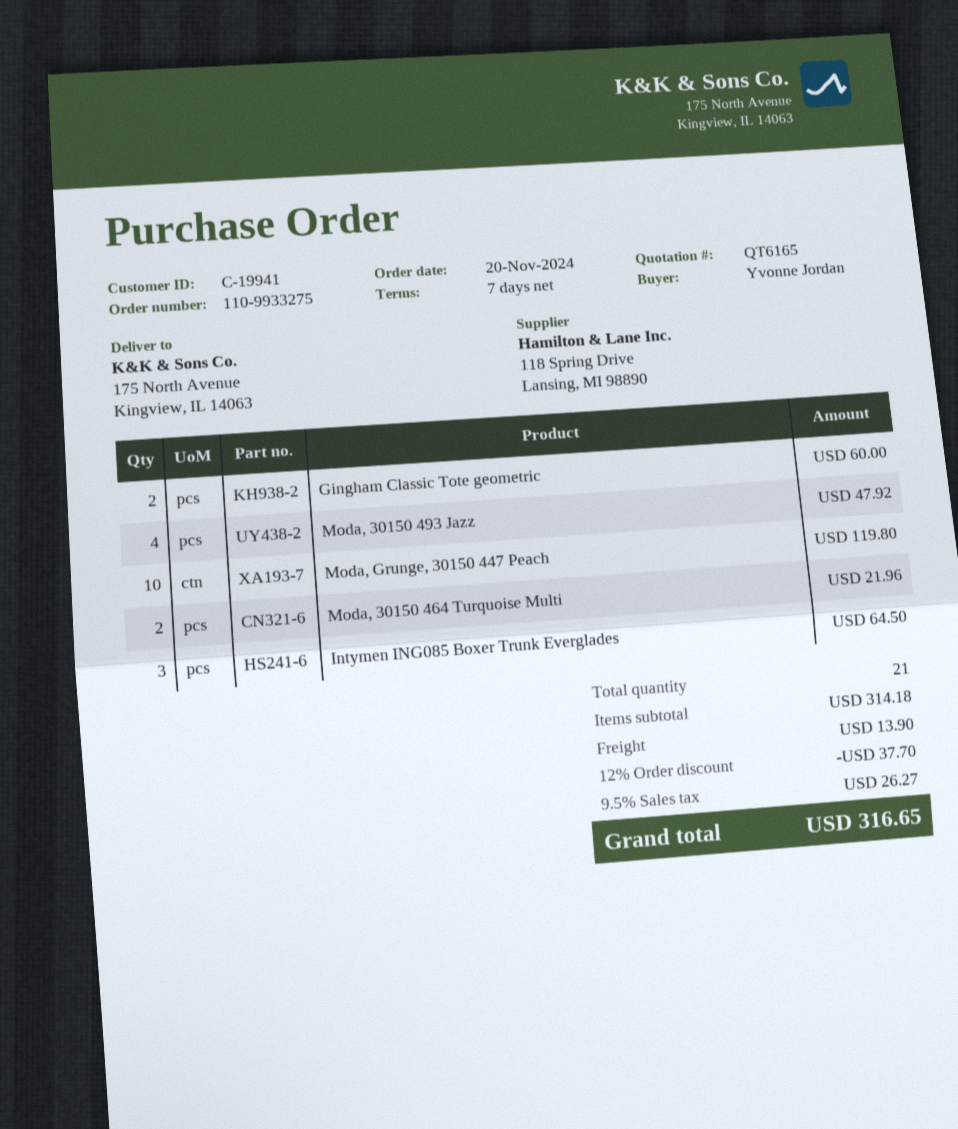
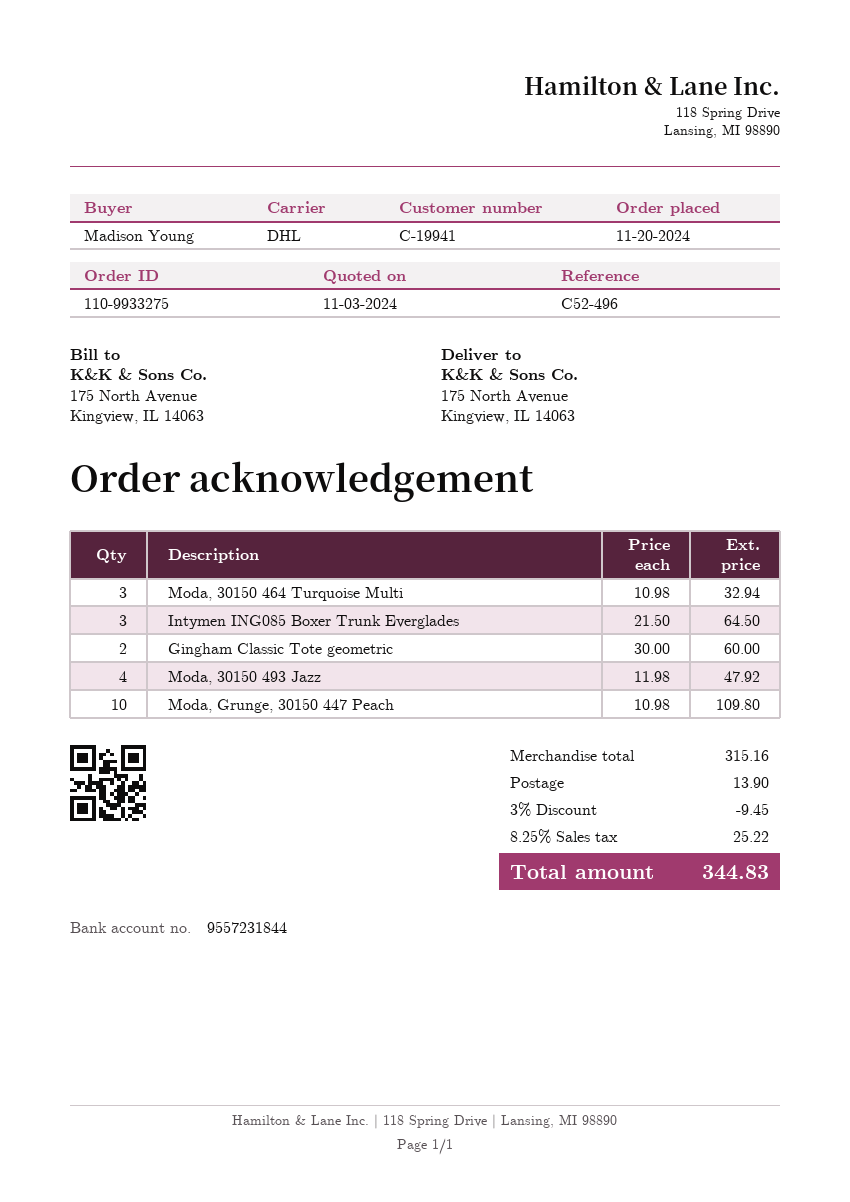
ordered by: Yvonne Jordan -> Madison Young
Moda, Grunge, 30150 447 Peach: 10 for 119.80 -> 10 for 109.80
Moda, 30150 464 Turquoise Multi: 2 for 21.96 -> 3 for 32.94
subtotal: 314.18 -> 315.16
discount: 12% = 37.70 -> 3% = 9.45
tax: 9.5% = 26.27 -> 8.25% = 25.22
total: 316.65 -> 344.83

